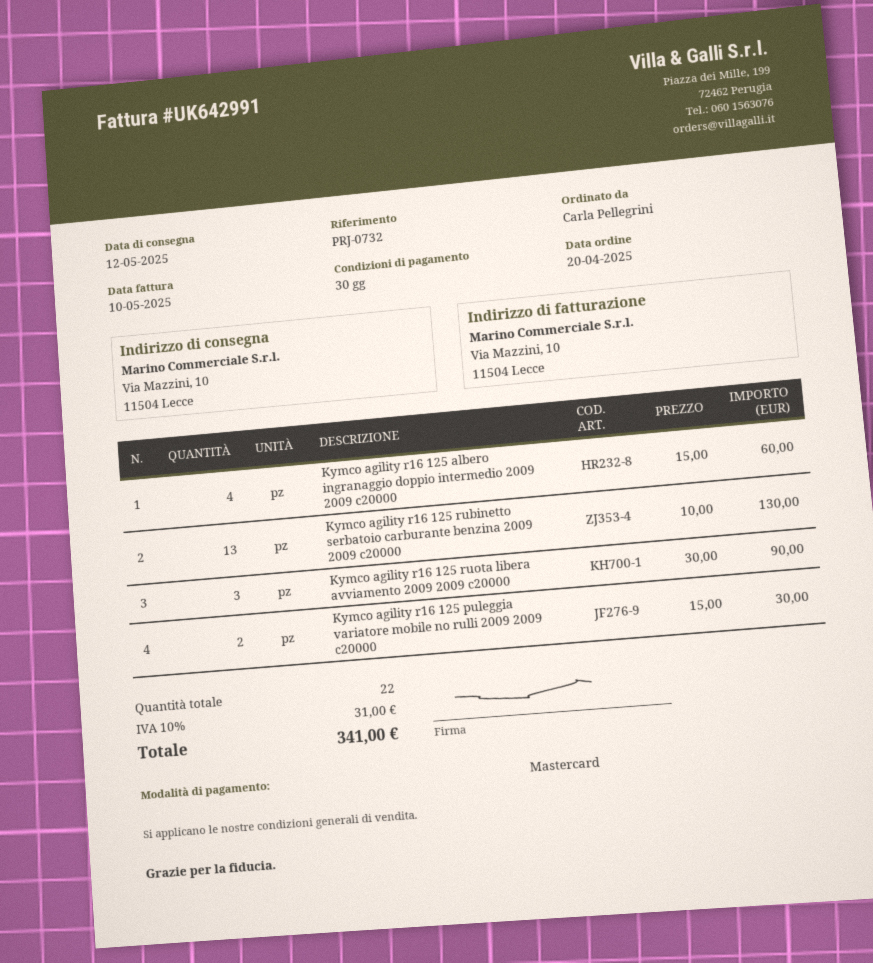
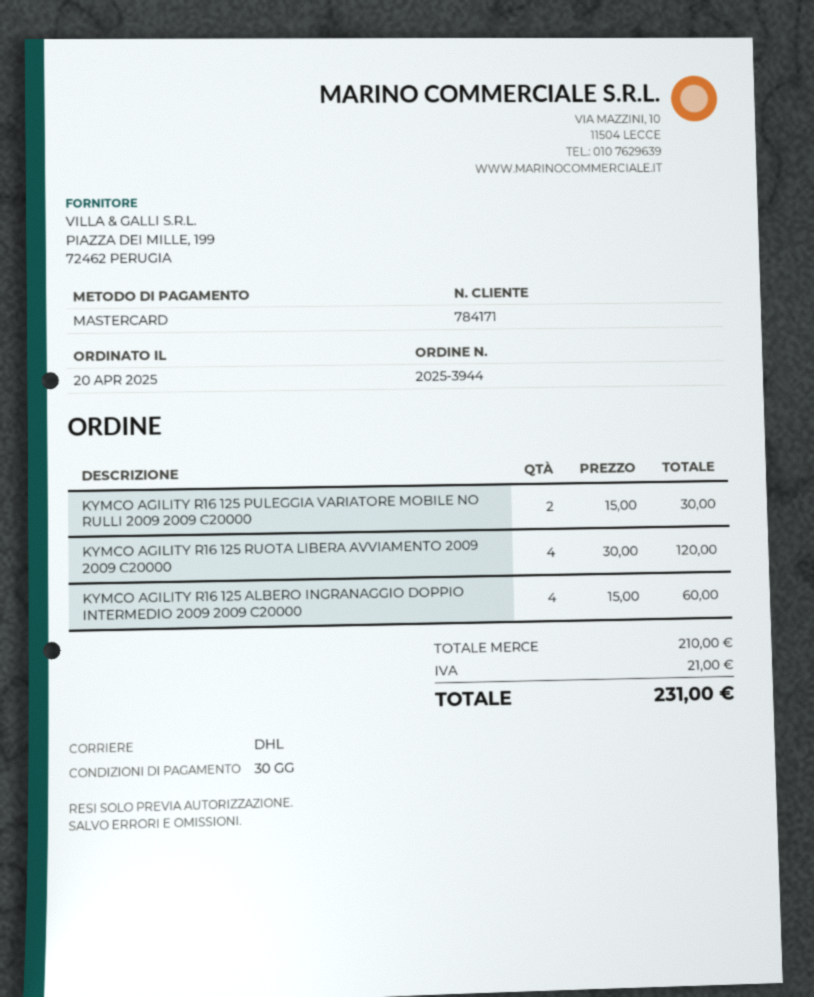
Kymco agility r16 125 rubinetto serbatoio carburante benzina 2009 2009 c20000: 13 x 10.00 = 130.00 -> none
Kymco agility r16 125 ruota libera avviamento 2009 2009 c20000: 3 x 30.00 = 90.00 -> 4 x 30.00 = 120.00
tax: 31.00 -> 21.00
total: 341.00 -> 231.00

